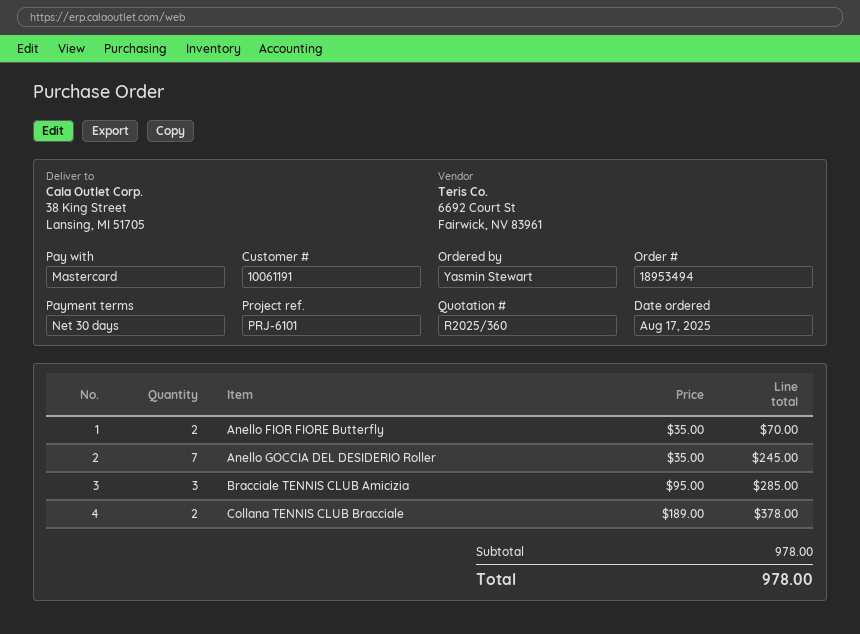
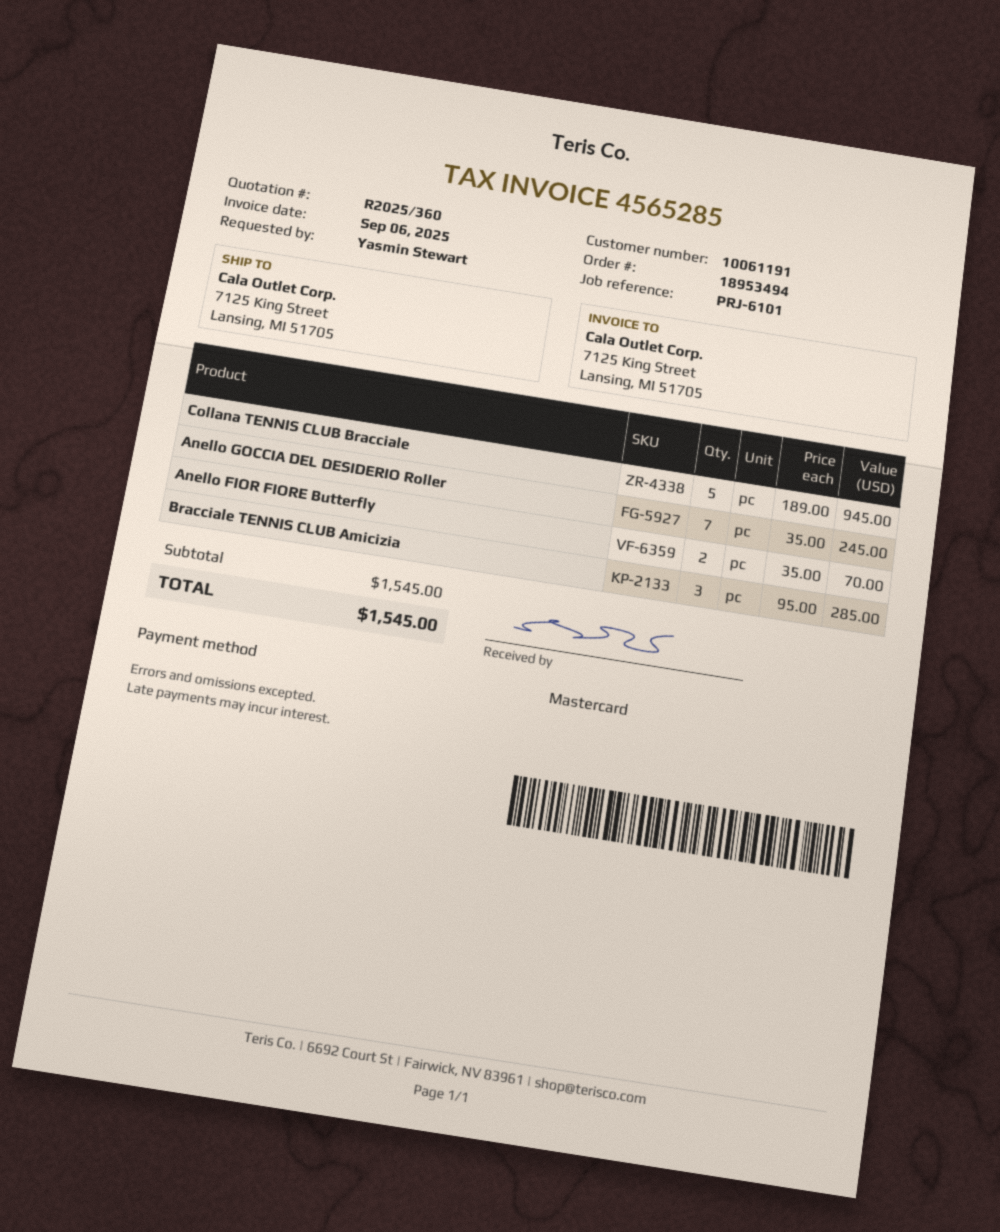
ship to: 38 King Street, Lansing, MI 51705 -> 7125 King Street, Lansing, MI 51705
Collana TENNIS CLUB Bracciale: 2 x 189.00 = 378.00 -> 5 x 189.00 = 945.00
subtotal: 978.00 -> 1545.00
total: 978.00 -> 1545.00

